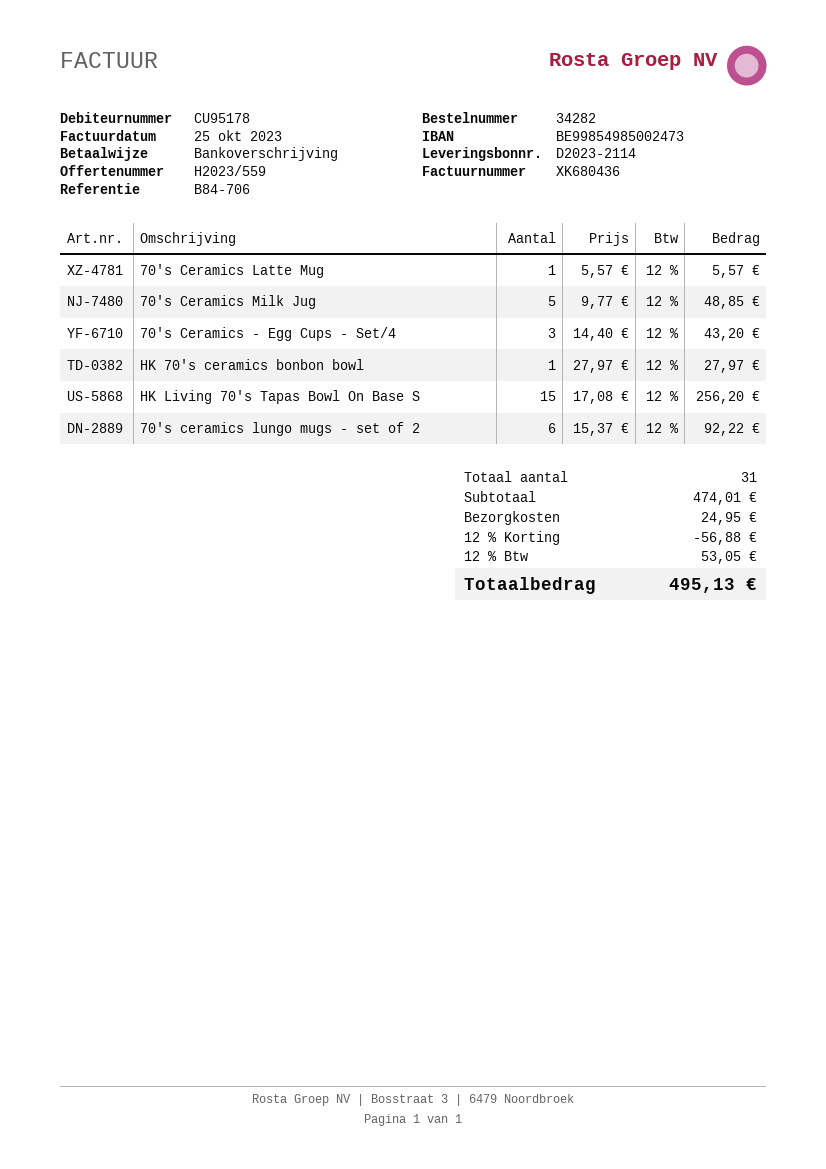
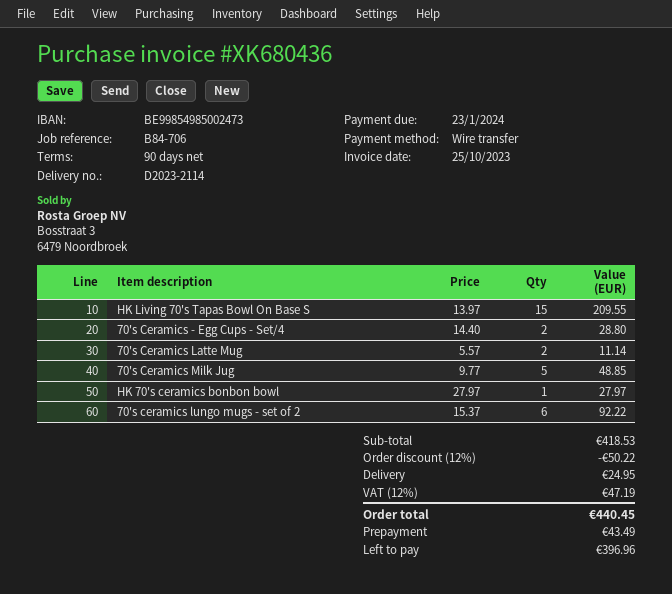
70's Ceramics Latte Mug: 1 x 5.57 = 5.57 -> 2 x 5.57 = 11.14
70's Ceramics - Egg Cups - Set/4: 3 x 14.40 = 43.20 -> 2 x 14.40 = 28.80
HK Living 70's Tapas Bowl On Base S: 15 x 17.08 = 256.20 -> 15 x 13.97 = 209.55
subtotal: 474.01 -> 418.53
discount: 12% = 56.88 -> 12% = 50.22
tax: 12% = 53.05 -> 12% = 47.19
total: 495.13 -> 440.45

